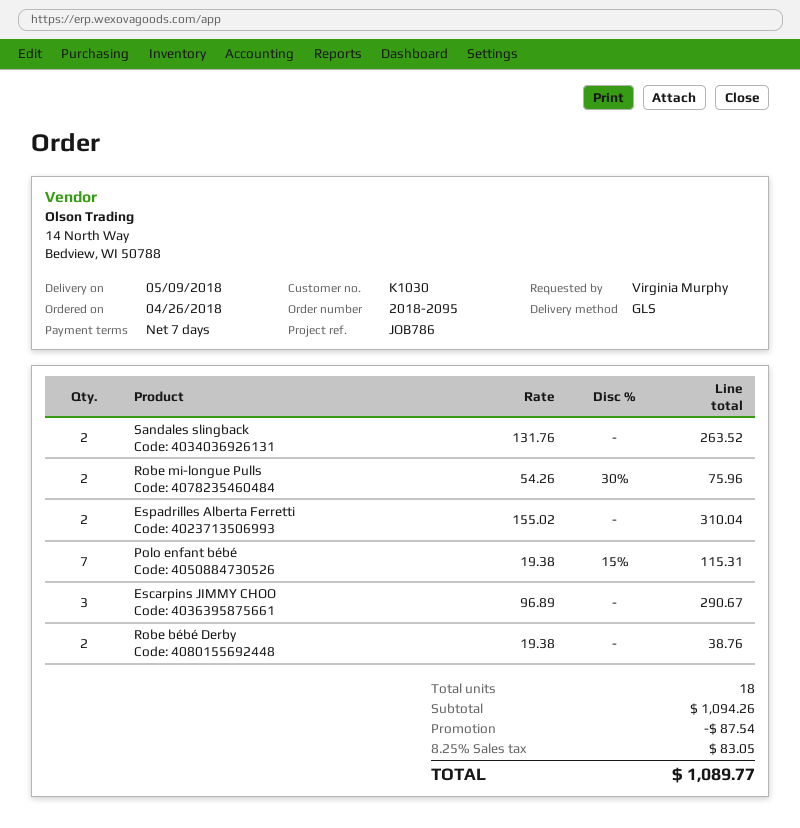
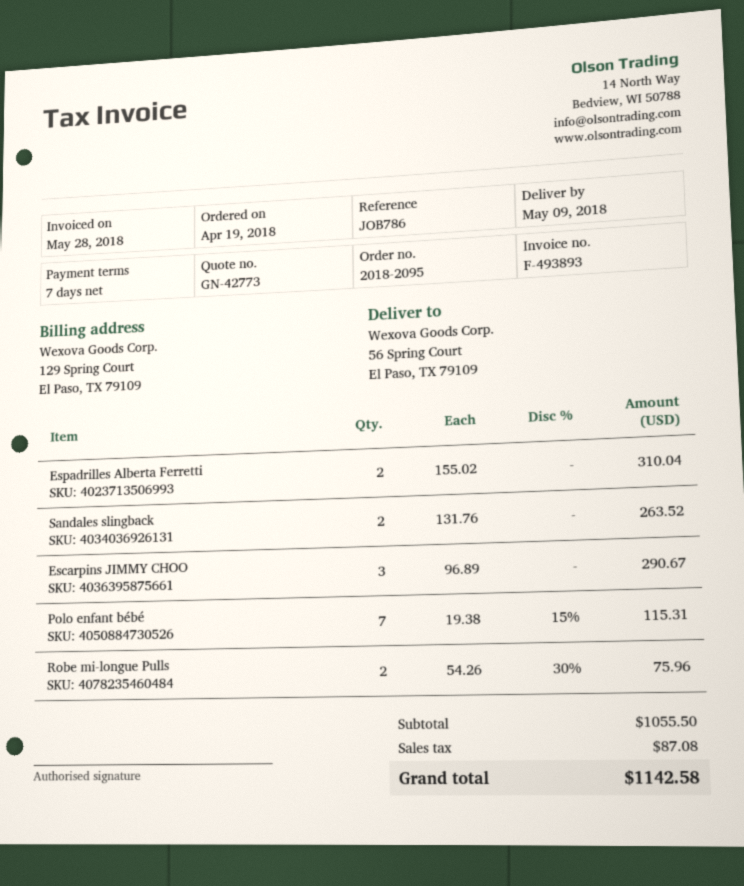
order date: 2018-04-26 -> 2018-04-19
Robe bébé Derby: 2 x 19.38 = 38.76 -> none
subtotal: 1094.26 -> 1055.50
discount: 87.54 -> none
tax: 83.05 -> 87.08
total: 1089.77 -> 1142.58

